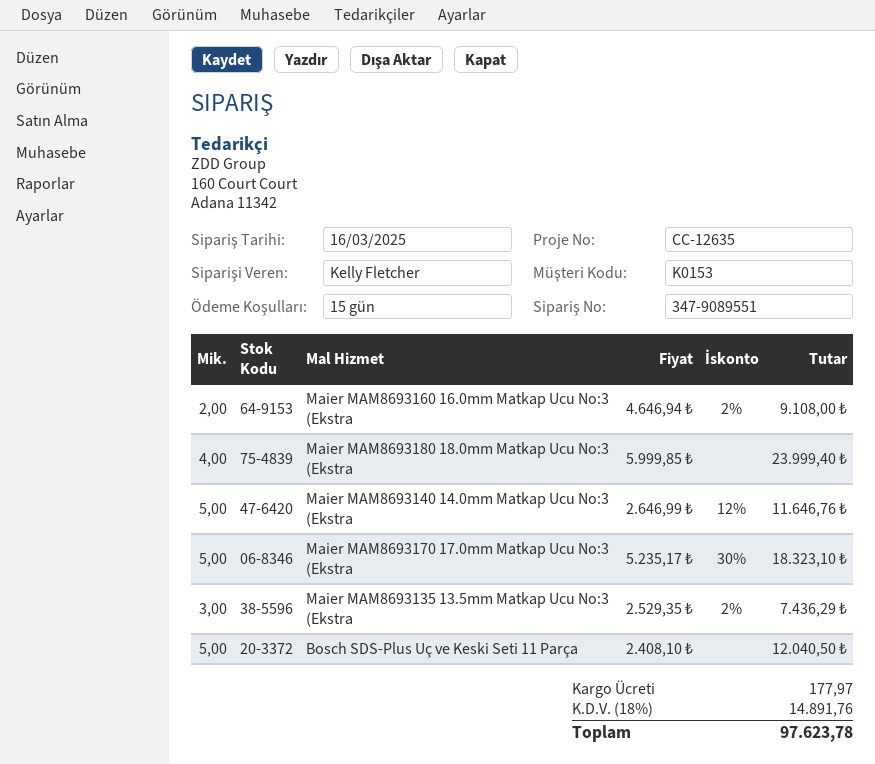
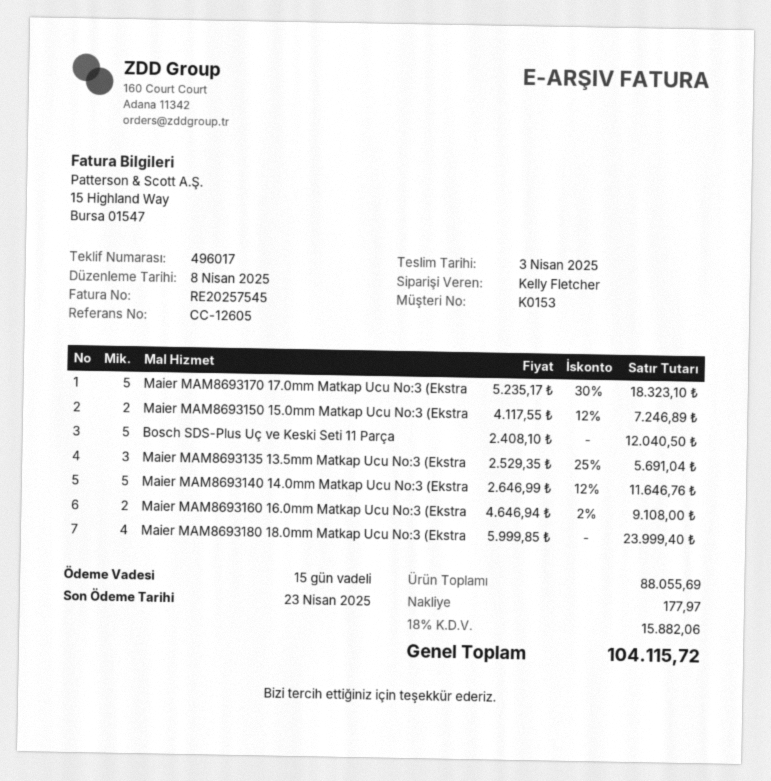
reference: CC-12635 -> CC-12605
Maier MAM8693135 13.5mm Matkap Ucu No:3 (Ekstra: 3 x 2529.35 - 2% = 7436.29 -> 3 x 2529.35 - 25% = 5691.04
Maier MAM8693150 15.0mm Matkap Ucu No:3 (Ekstra: none -> 2 x 4117.55 - 12% = 7246.89
tax: 18% = 14891.76 -> 18% = 15882.06
total: 97623.78 -> 104115.72

